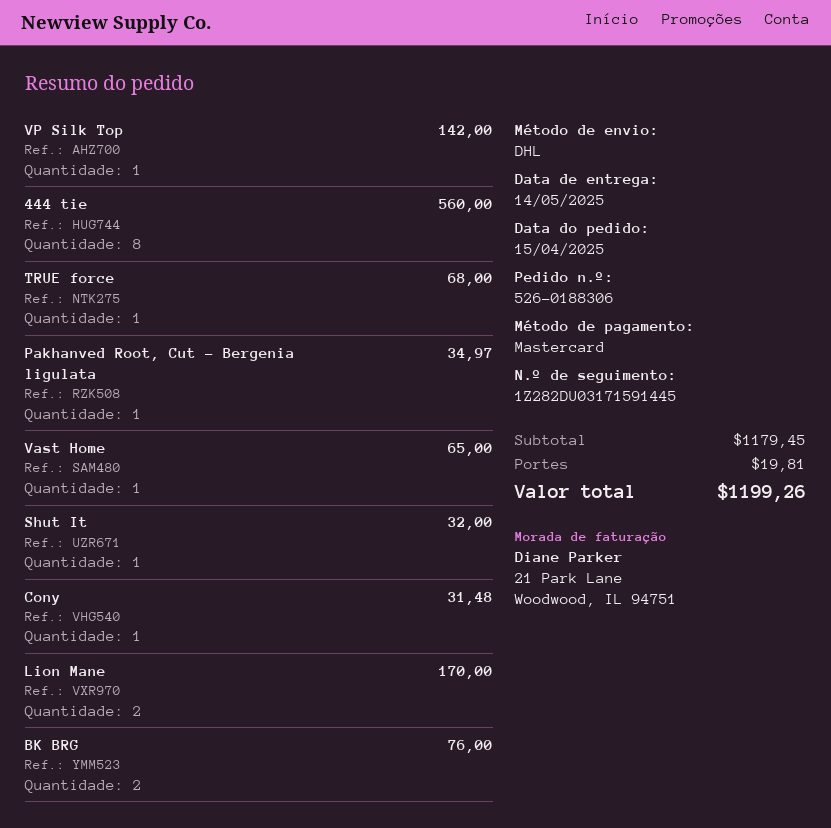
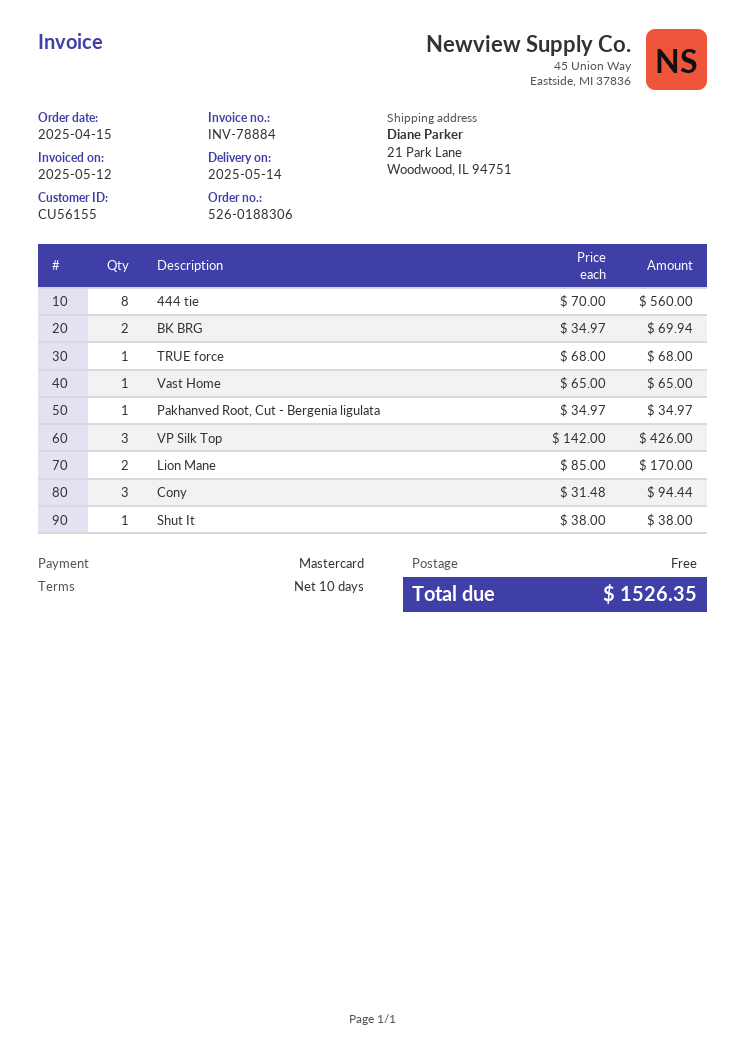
VP Silk Top: 1 for 142.00 -> 3 for 426.00
Shut It: 1 for 32.00 -> 1 for 38.00
Cony: 1 for 31.48 -> 3 for 94.44
BK BRG: 2 for 76.00 -> 2 for 69.94
shipping: 19.81 -> 0.00
total: 1199.26 -> 1526.35

